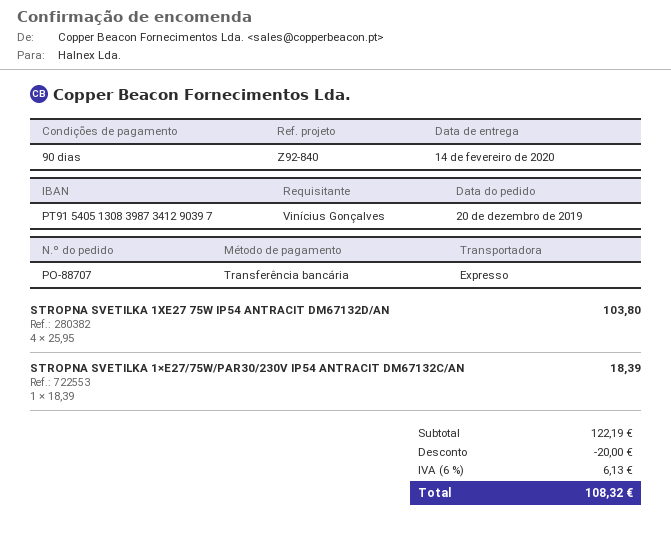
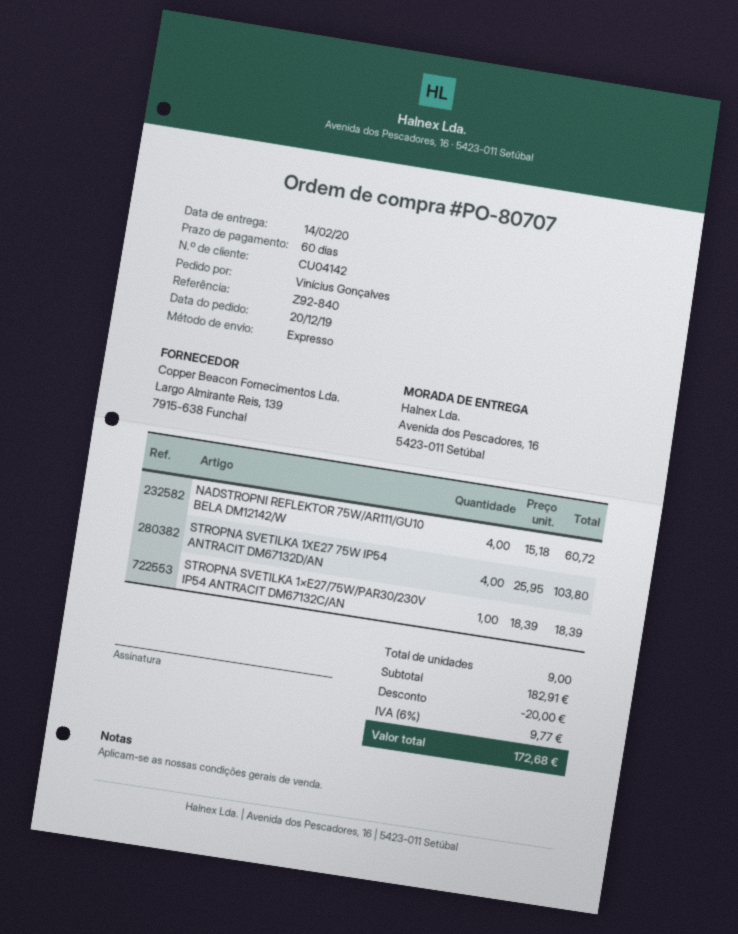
order number: PO-88707 -> PO-80707
payment terms: 90 days -> 60 days
NADSTROPNI REFLEKTOR 75W/AR111/GU10 BELA DM12142/W: none -> 4 x 15.18 = 60.72
subtotal: 122.19 -> 182.91
tax: 6% = 6.13 -> 6% = 9.77
total: 108.32 -> 172.68

